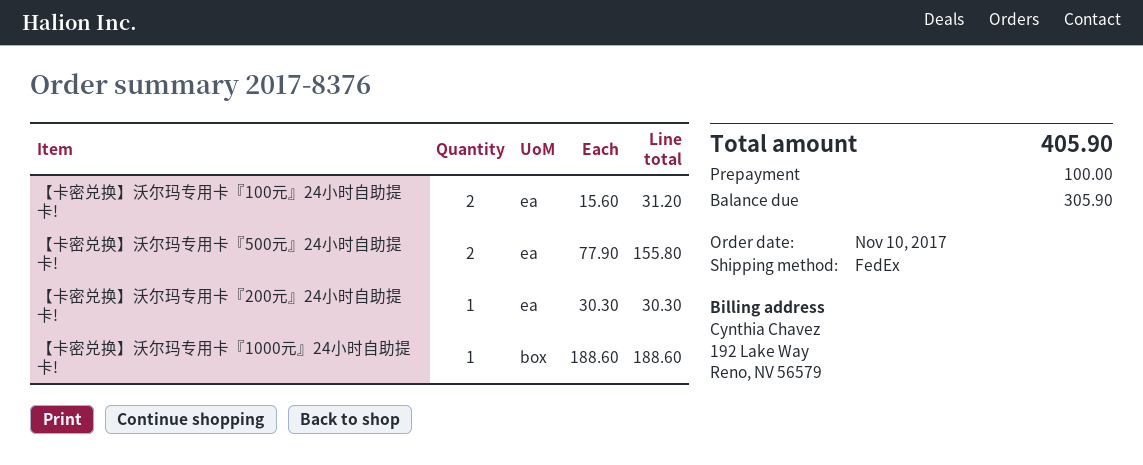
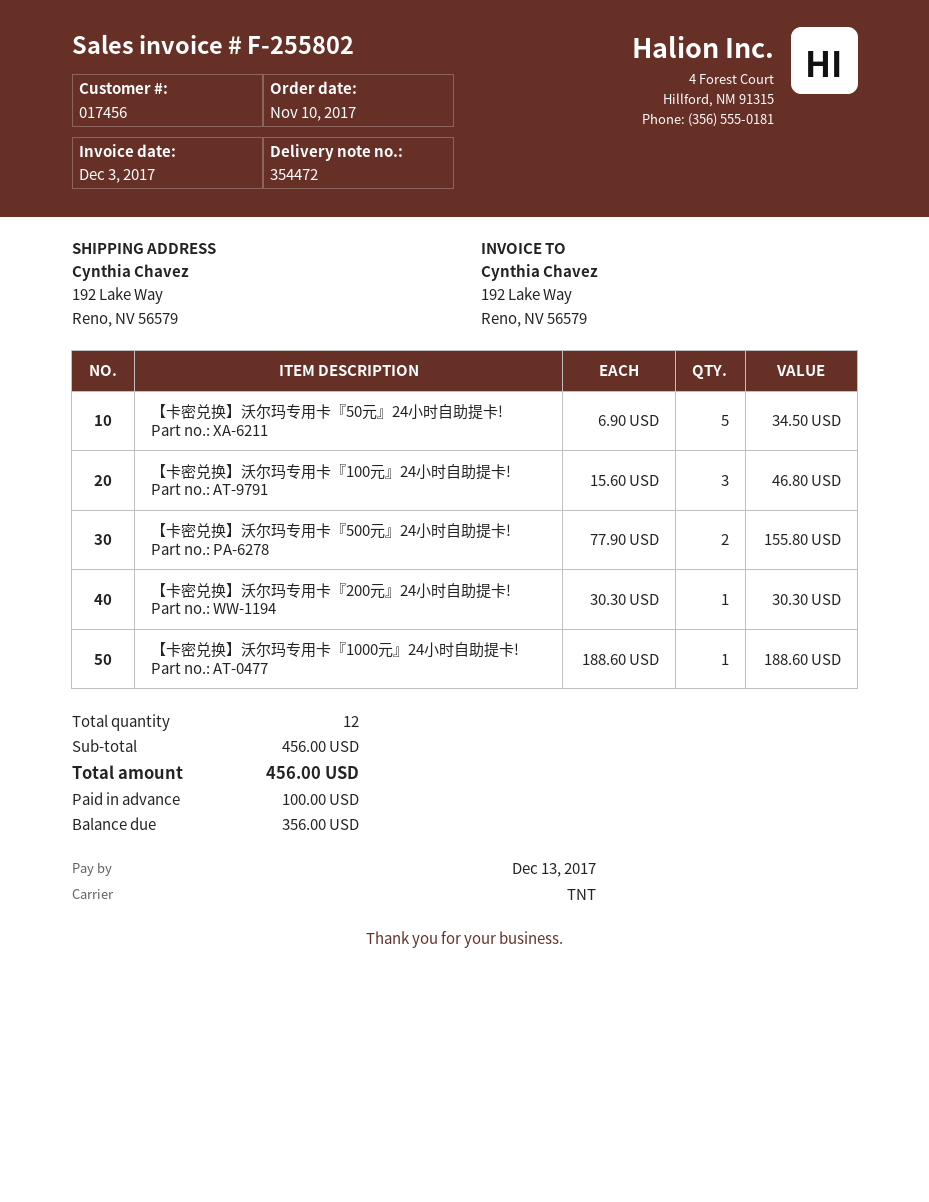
shipping method: FedEx -> TNT
【卡密兑换】沃尔玛专用卡『100元』24小时自助提卡!: 2 x 15.60 = 31.20 -> 3 x 15.60 = 46.80
【卡密兑换】沃尔玛专用卡『50元』24小时自助提卡!: none -> 5 x 6.90 = 34.50
total: 405.90 -> 456.00
balance: 305.90 -> 356.00

